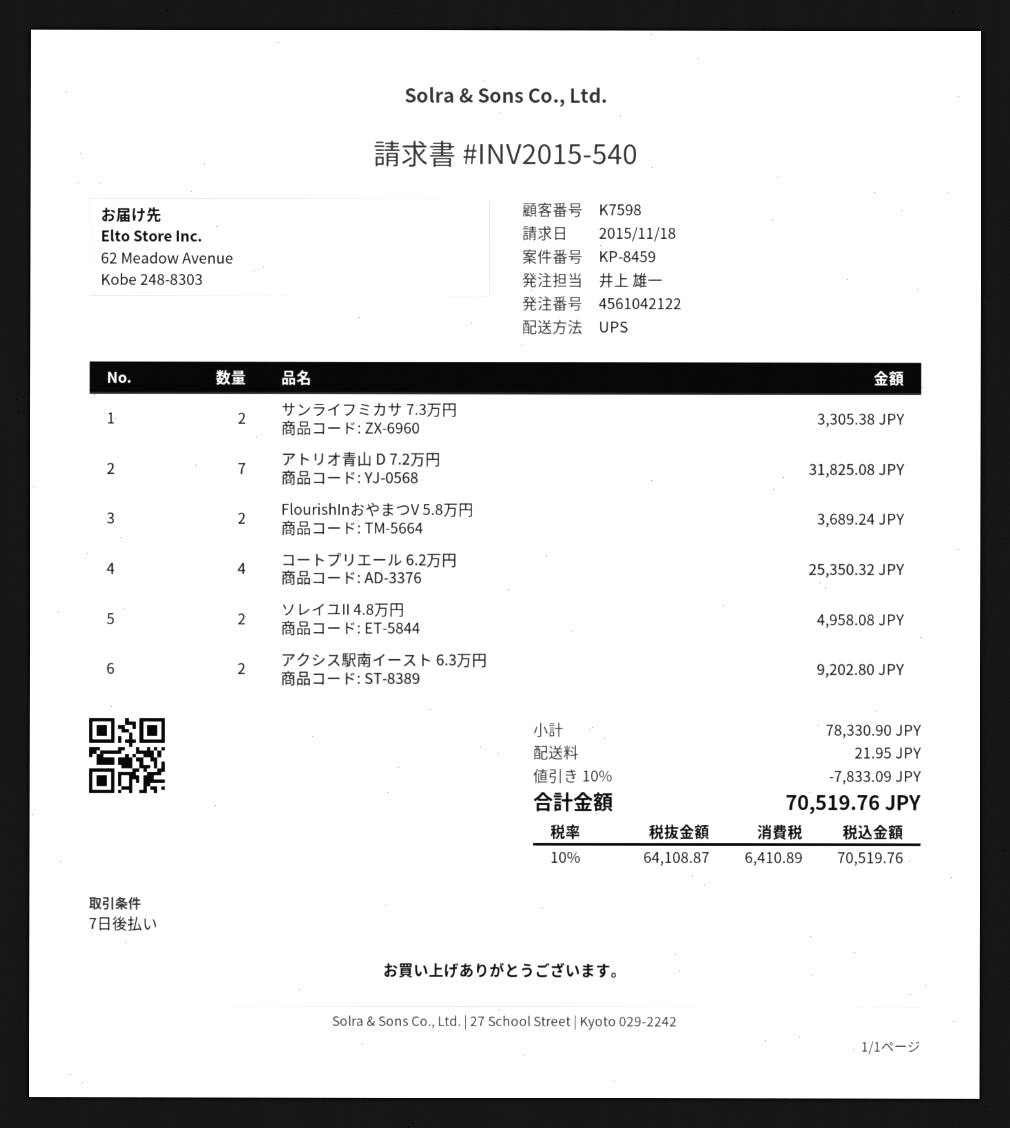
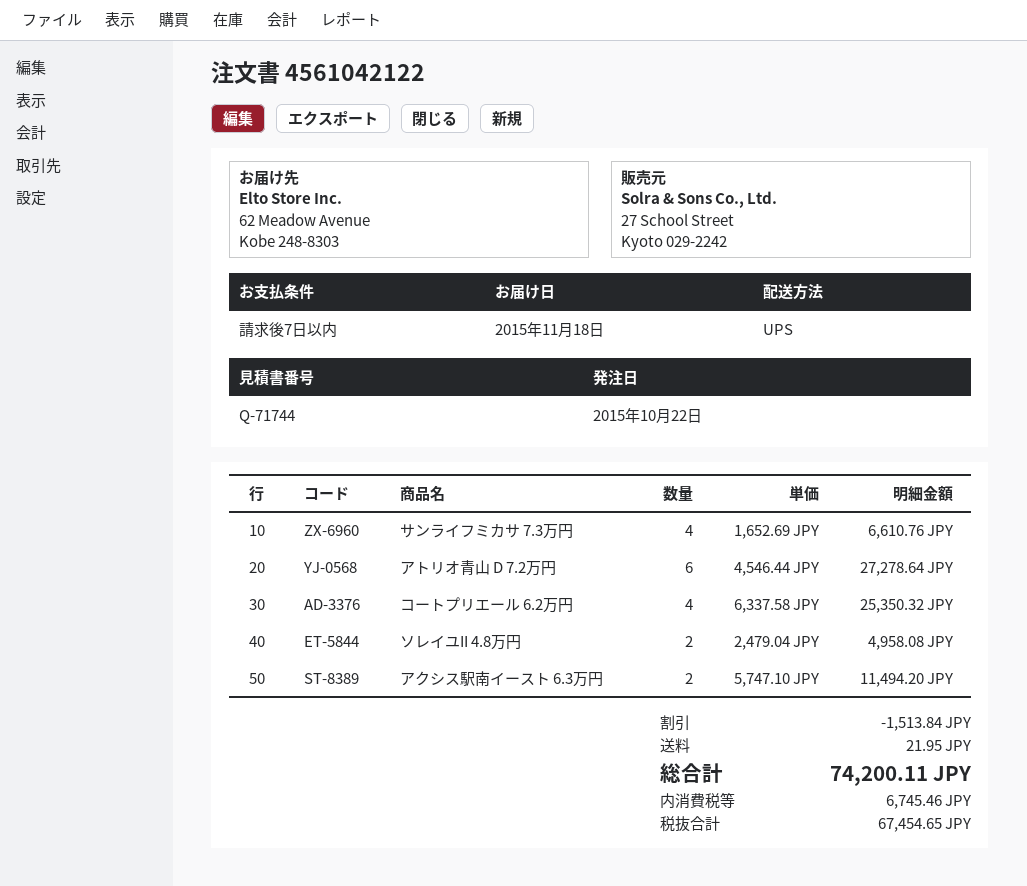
サンライフミカサ 7.3万円: 2 for 3305.38 -> 4 for 6610.76
アトリオ青山 D 7.2万円: 7 for 31825.08 -> 6 for 27278.64
FlourishInおやまつV 5.8万円: 2 for 3689.24 -> none
アクシス駅南イースト 6.3万円: 2 for 9202.80 -> 2 for 11494.20
discount: 7833.09 -> 1513.84
net: 64108.87 -> 67454.65
tax: 6410.89 -> 6745.46
total: 70519.76 -> 74200.11

